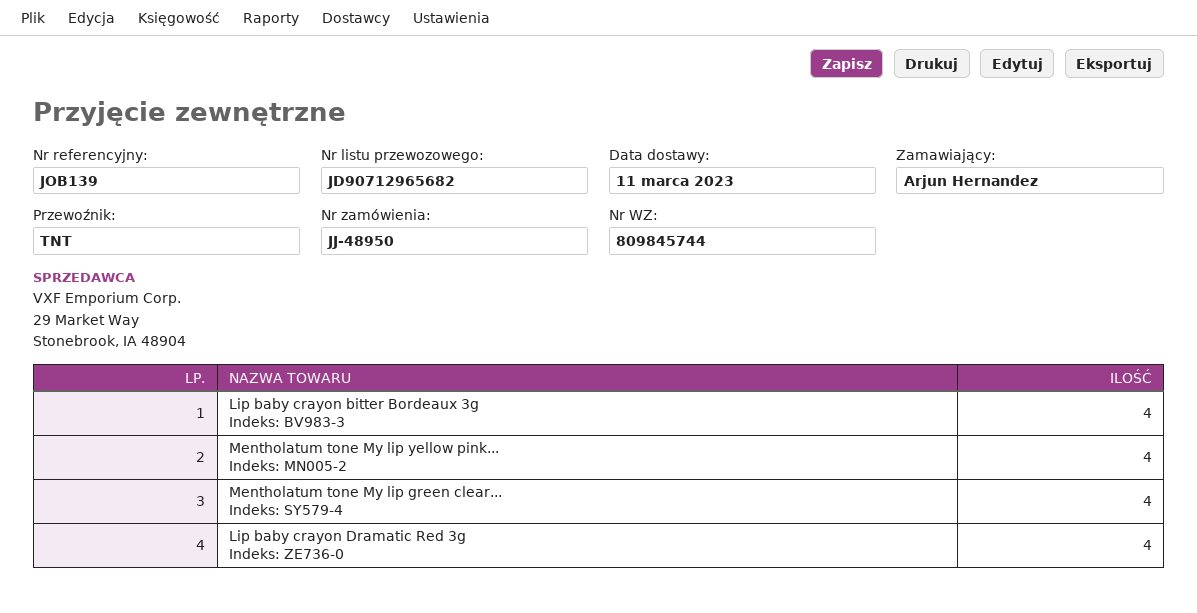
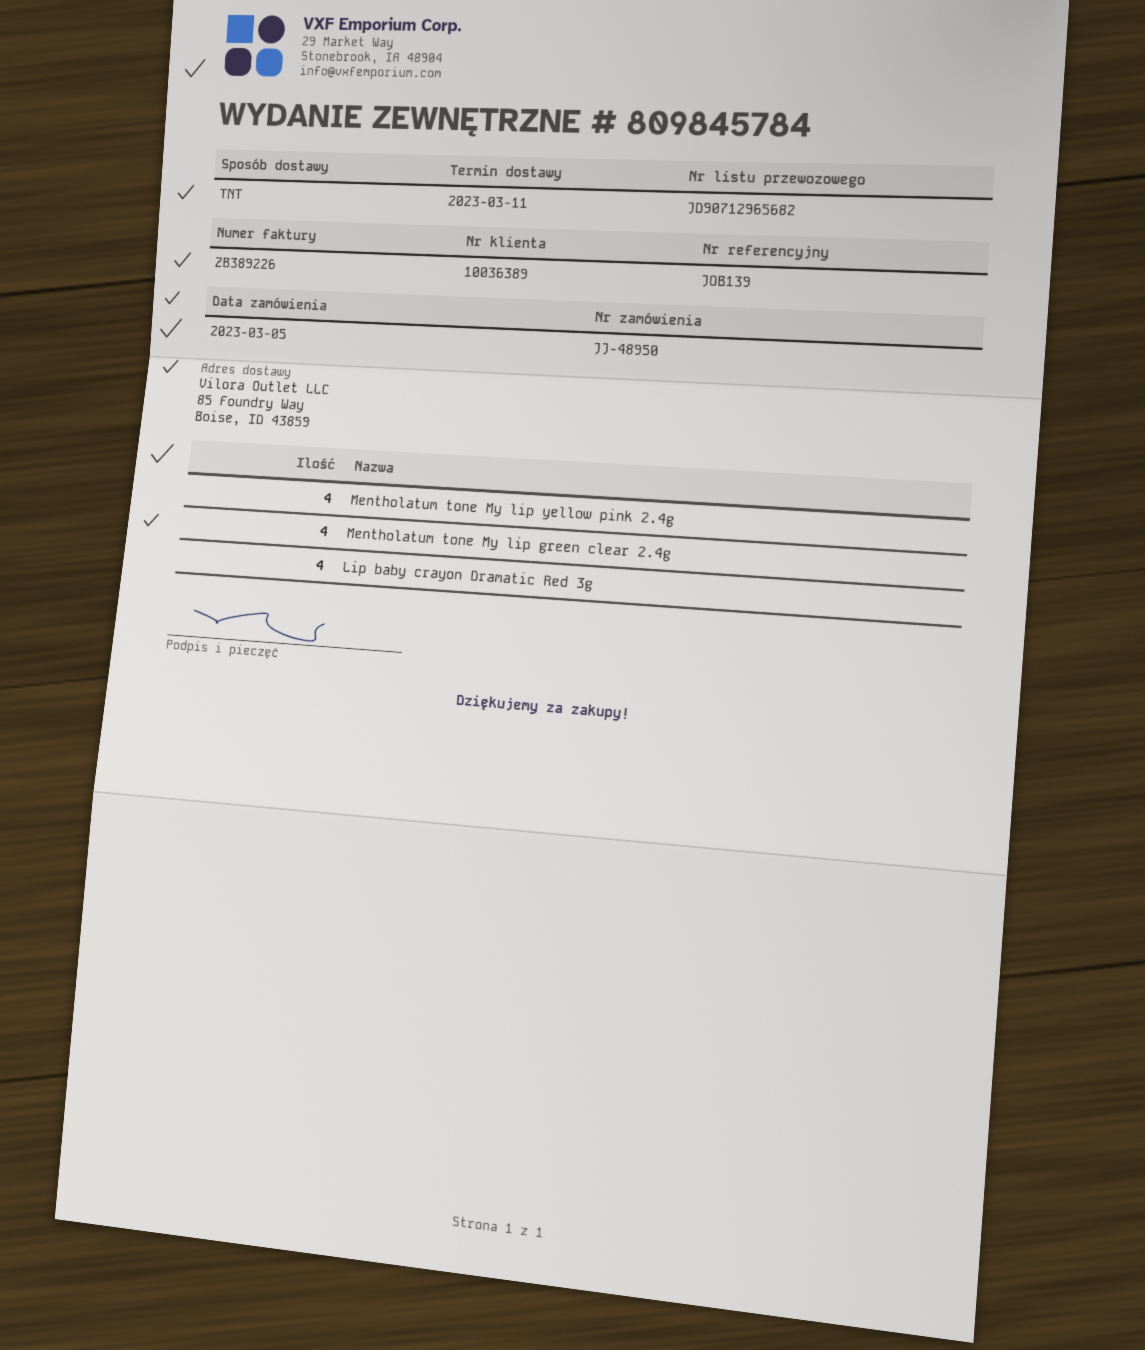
delivery note number: 809845744 -> 809845784
Lip baby crayon bitter Bordeaux 3g: 4 -> none

